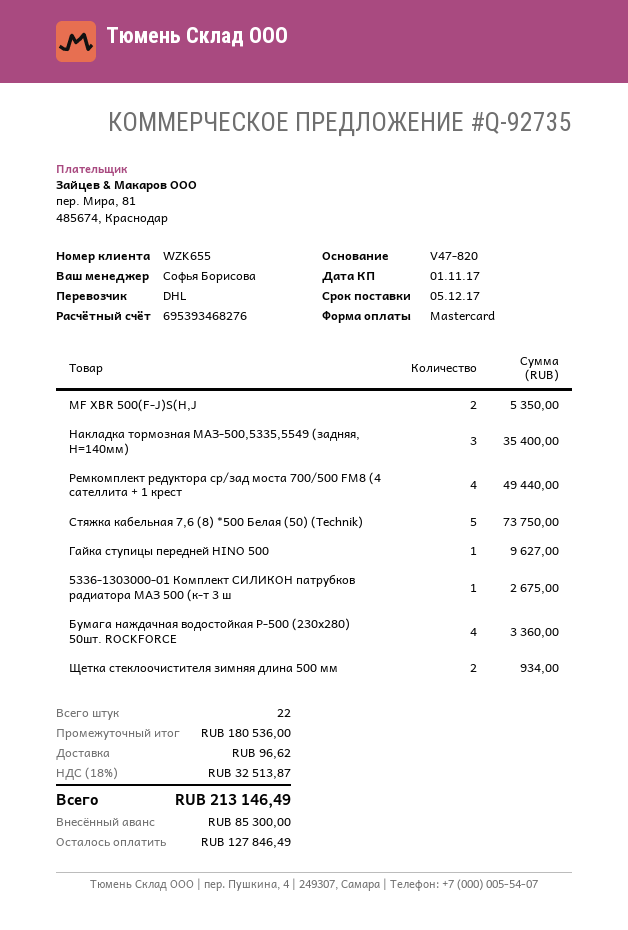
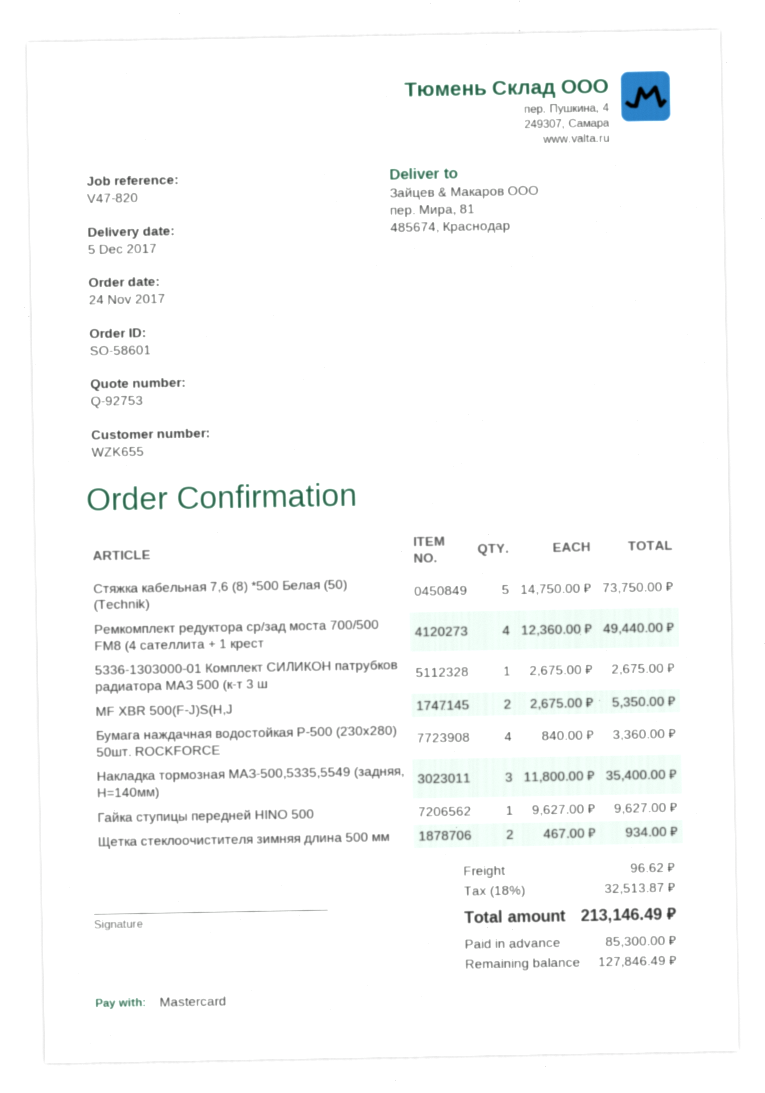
quote number: Q-92735 -> Q-92753

